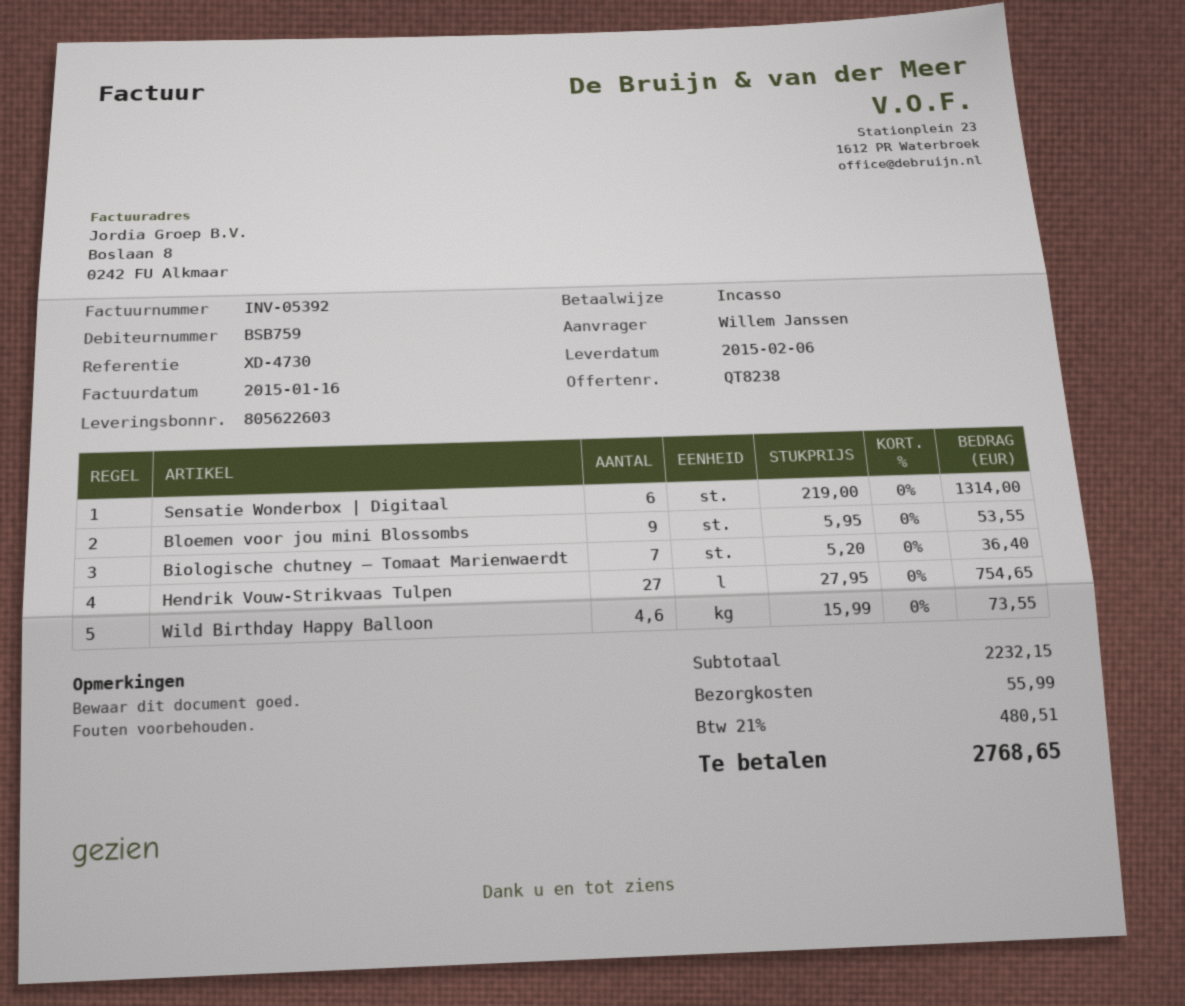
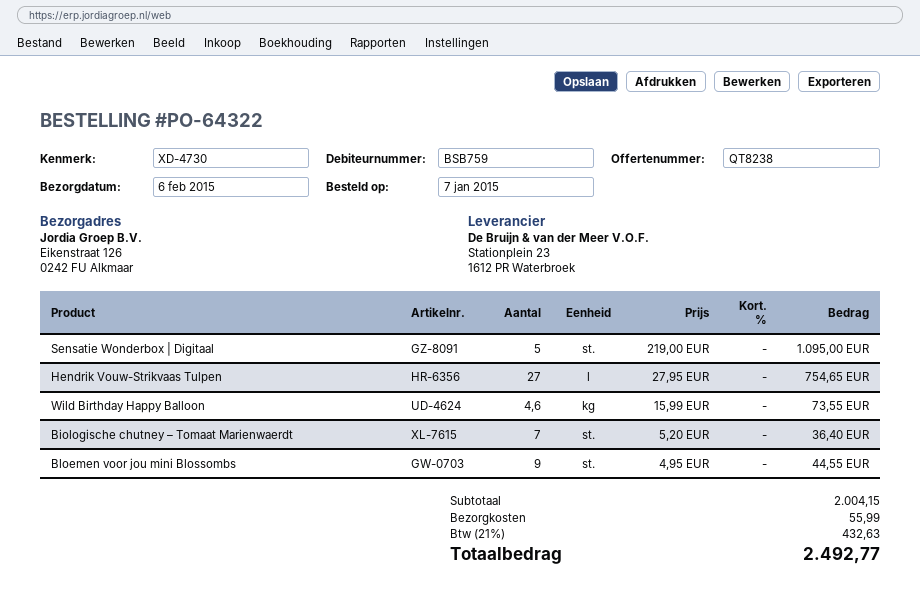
Sensatie Wonderbox | Digitaal: 6 x 219.00 = 1314.00 -> 5 x 219.00 = 1095.00
Bloemen voor jou mini Blossombs: 9 x 5.95 = 53.55 -> 9 x 4.95 = 44.55
subtotal: 2232.15 -> 2004.15
tax: 21% = 480.51 -> 21% = 432.63
total: 2768.65 -> 2492.77

